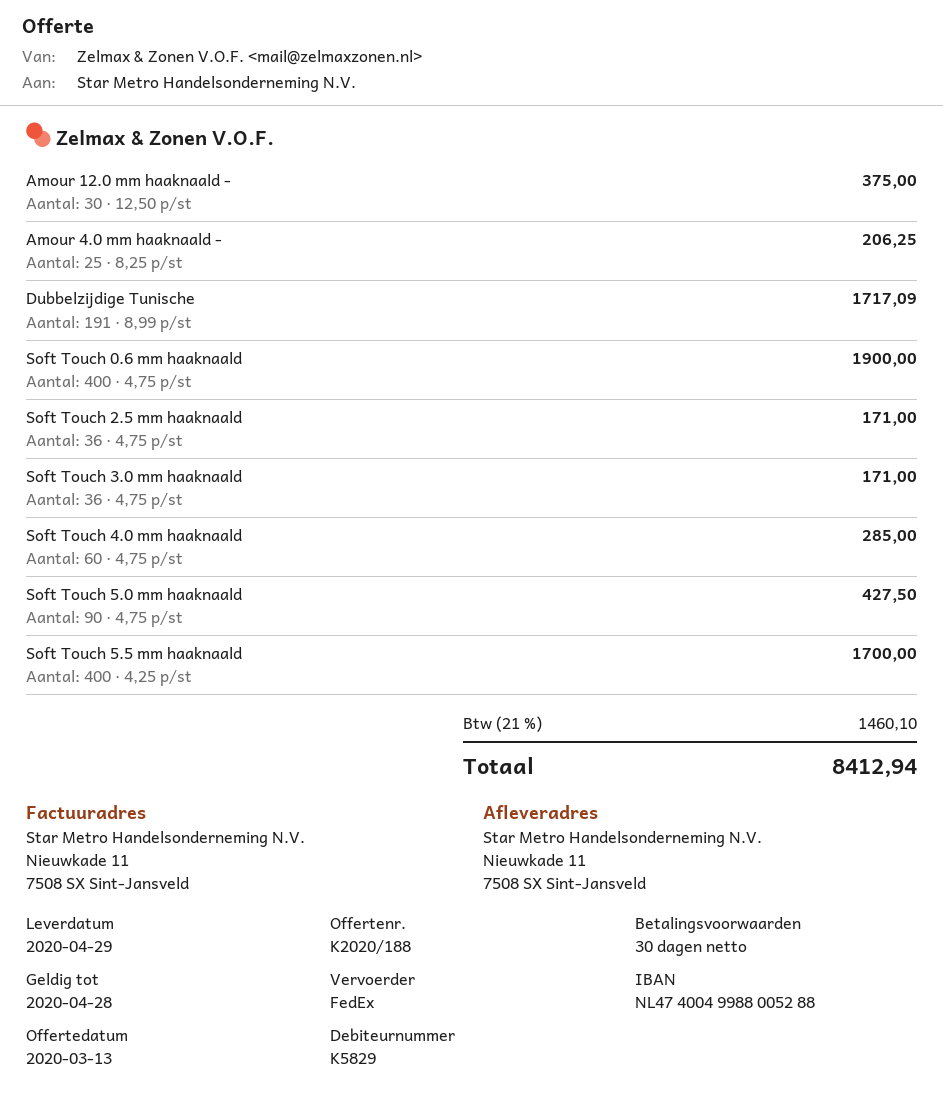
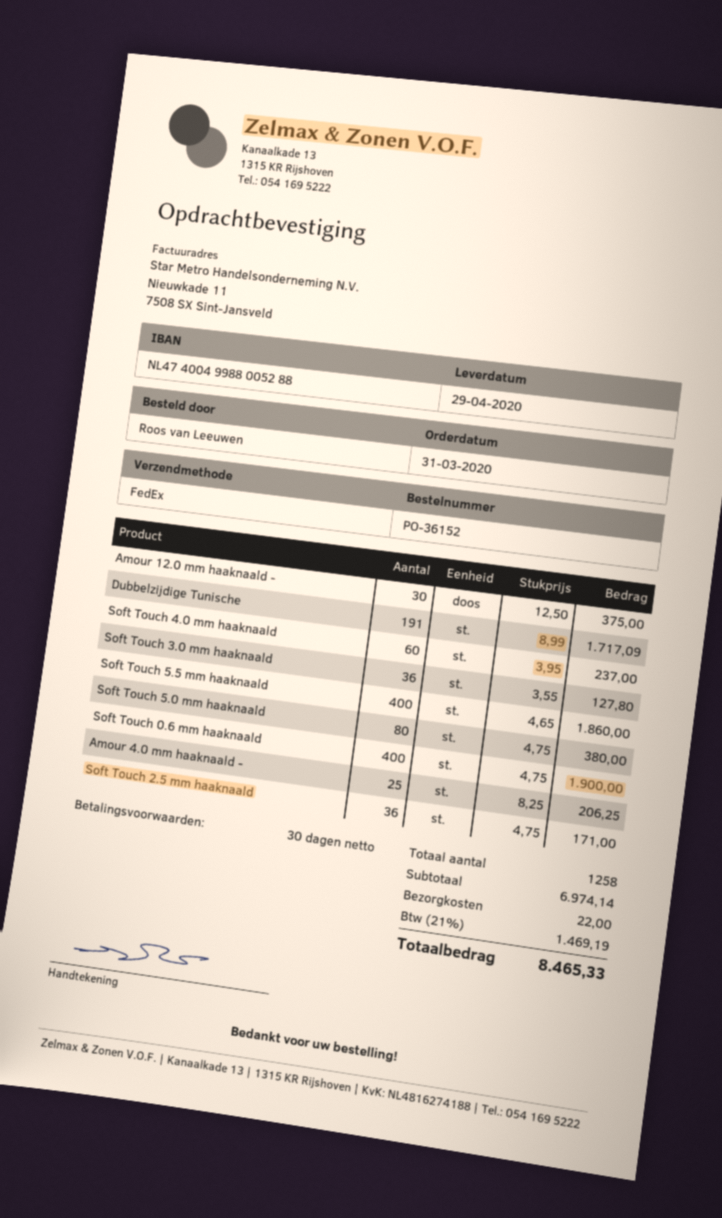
Soft Touch 3.0 mm haaknaald: 36 x 4.75 = 171.00 -> 36 x 3.55 = 127.80
Soft Touch 4.0 mm haaknaald: 60 x 4.75 = 285.00 -> 60 x 3.95 = 237.00
Soft Touch 5.0 mm haaknaald: 90 x 4.75 = 427.50 -> 80 x 4.75 = 380.00
Soft Touch 5.5 mm haaknaald: 400 x 4.25 = 1700.00 -> 400 x 4.65 = 1860.00
shipping: none -> 22.00
tax: 21% = 1460.10 -> 21% = 1469.19
total: 8412.94 -> 8465.33

